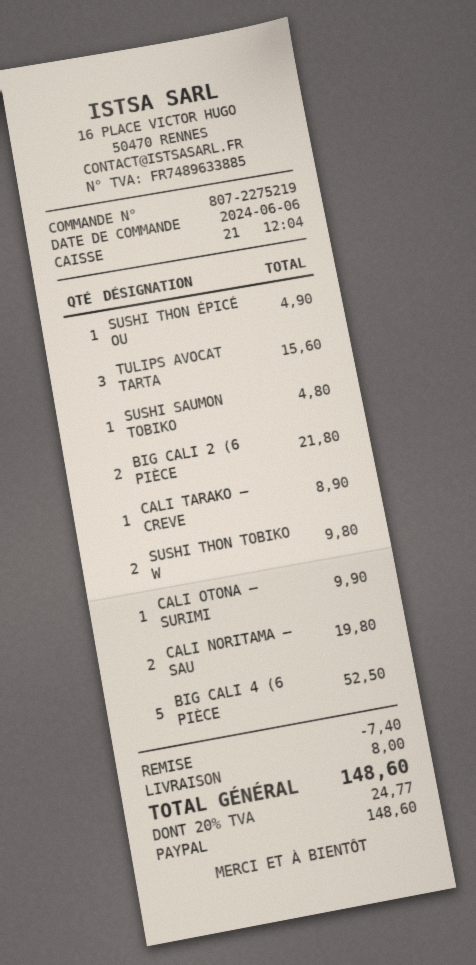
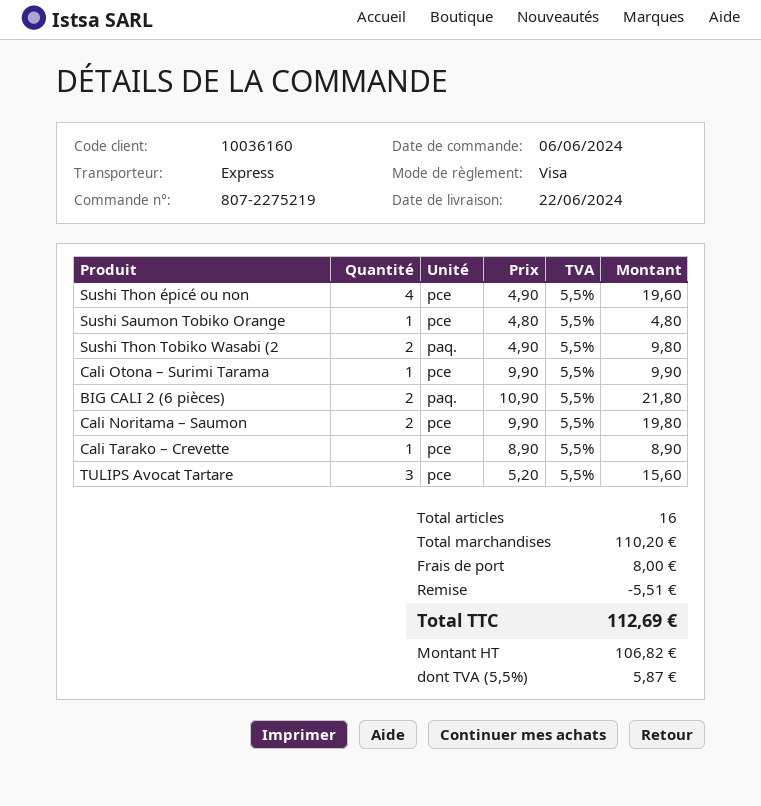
payment method: PayPal -> Visa
SUSHI THON ÉPICÉ OU: 1 for 4.90 -> 4 for 19.60
BIG CALI 4 (6 PIÈCE: 5 for 52.50 -> none
discount: 7.40 -> 5.51
tax: 20% = 24.77 -> 5.5% = 5.87
total: 148.60 -> 112.69

